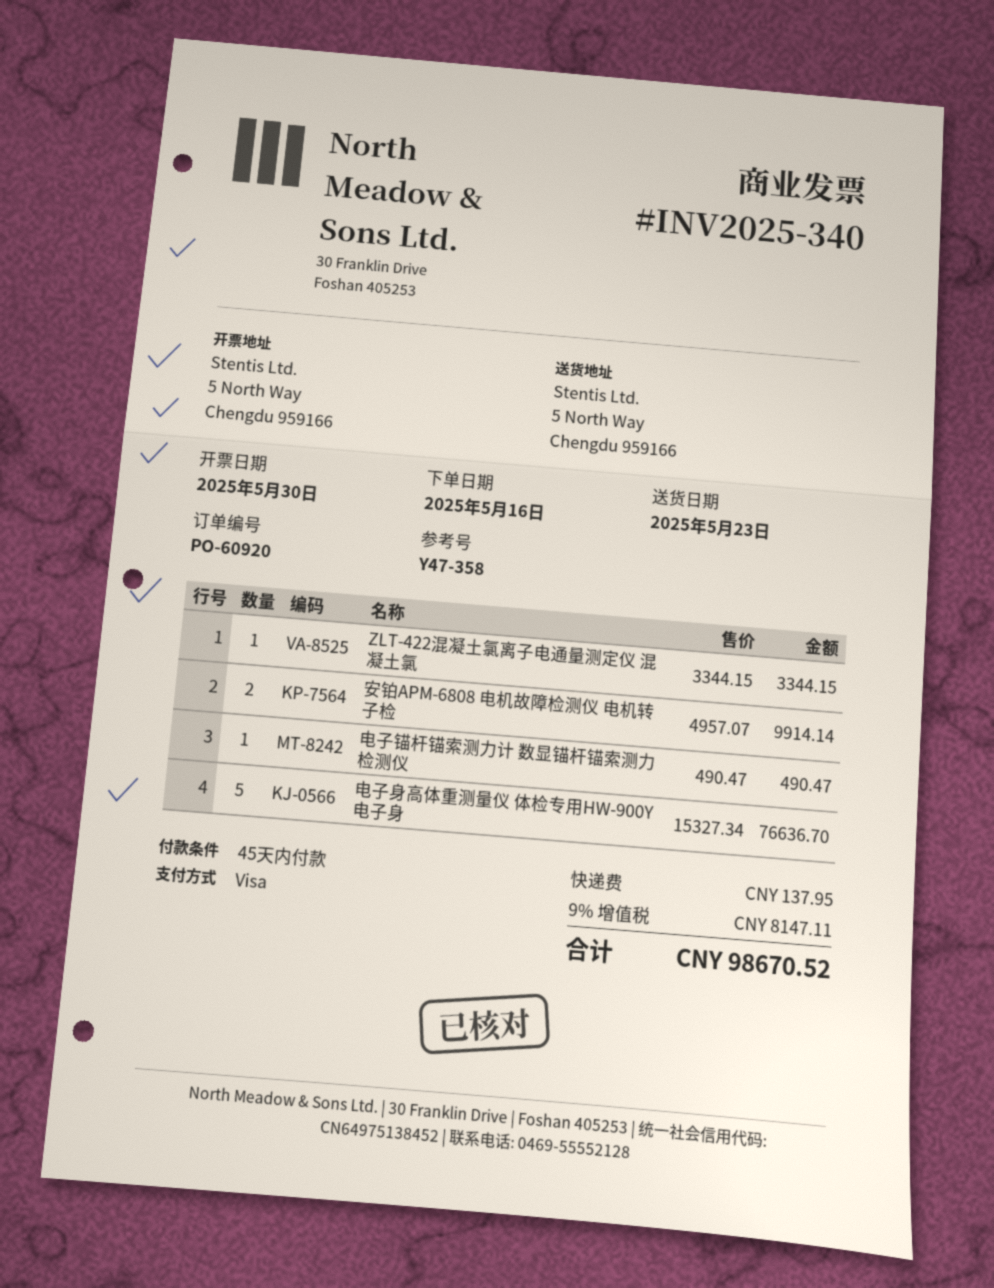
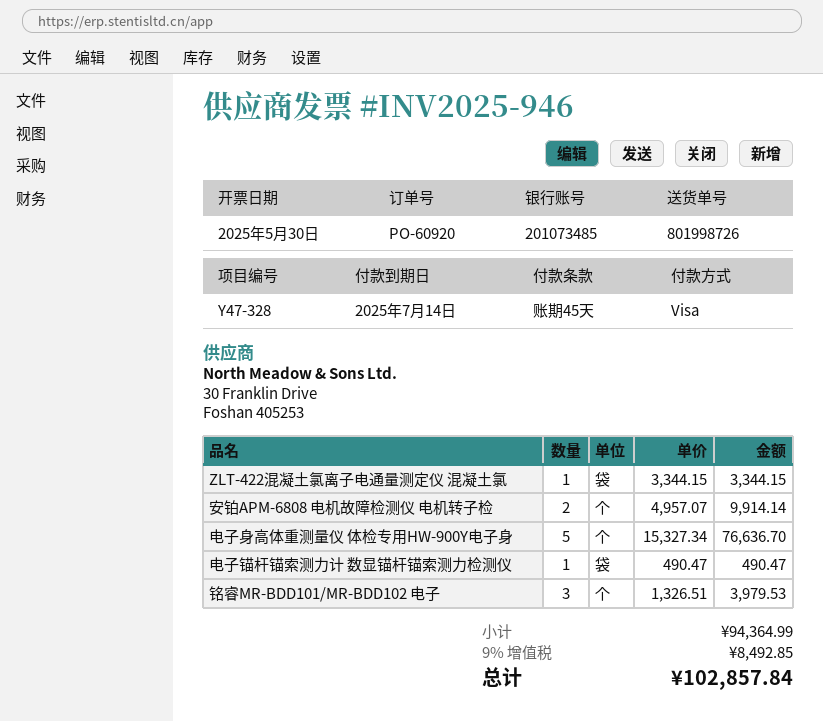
invoice number: INV2025-340 -> INV2025-946
reference: Y47-358 -> Y47-328
铭睿MR-BDD101/MR-BDD102 电子: none -> 3 x 1326.51 = 3979.53
shipping: 137.95 -> none
tax: 9% = 8147.11 -> 9% = 8492.85
total: 98670.52 -> 102857.84

